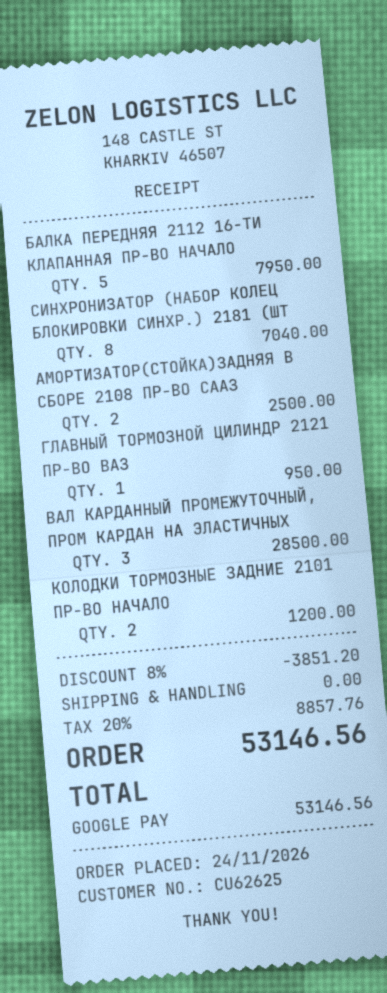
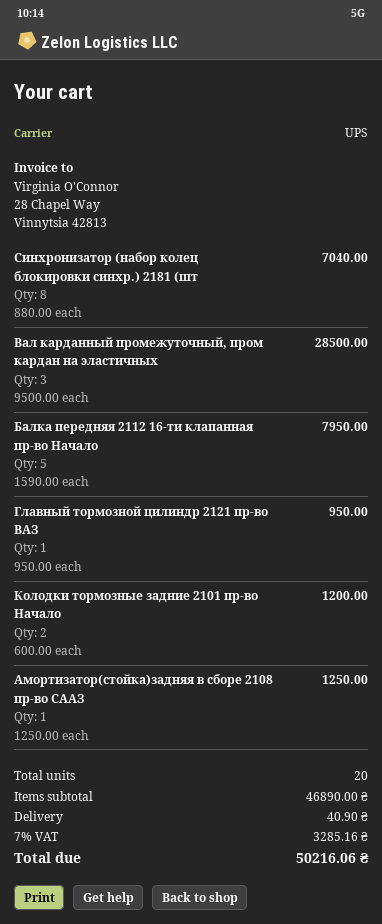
АМОРТИЗАТОР(СТОЙКА)ЗАДНЯЯ В СБОРЕ 2108 ПР-ВО СААЗ: 2 for 2500.00 -> 1 for 1250.00
discount: 8% = 3851.20 -> none
shipping: 0.00 -> 40.90
tax: 20% = 8857.76 -> 7% = 3285.16
total: 53146.56 -> 50216.06

